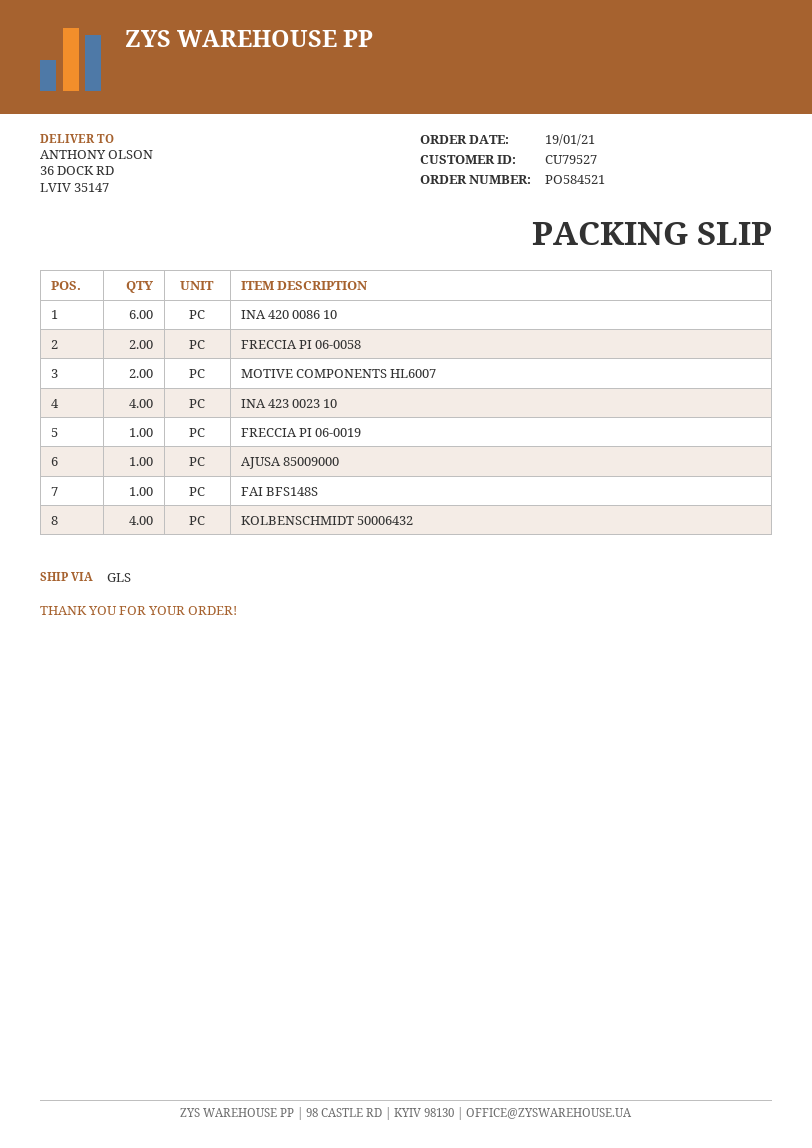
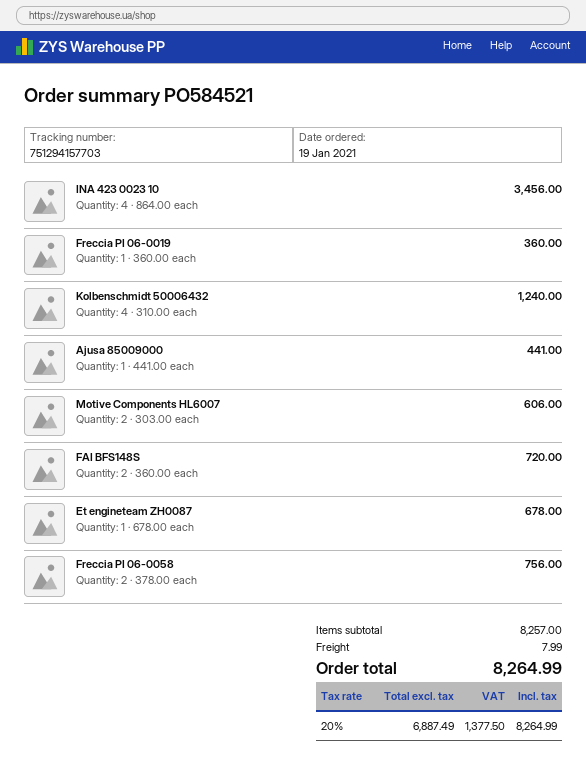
INA 420 0086 10: 6 -> none
FAI BFS148S: 1 -> 2
Et engineteam ZH0087: none -> 1

